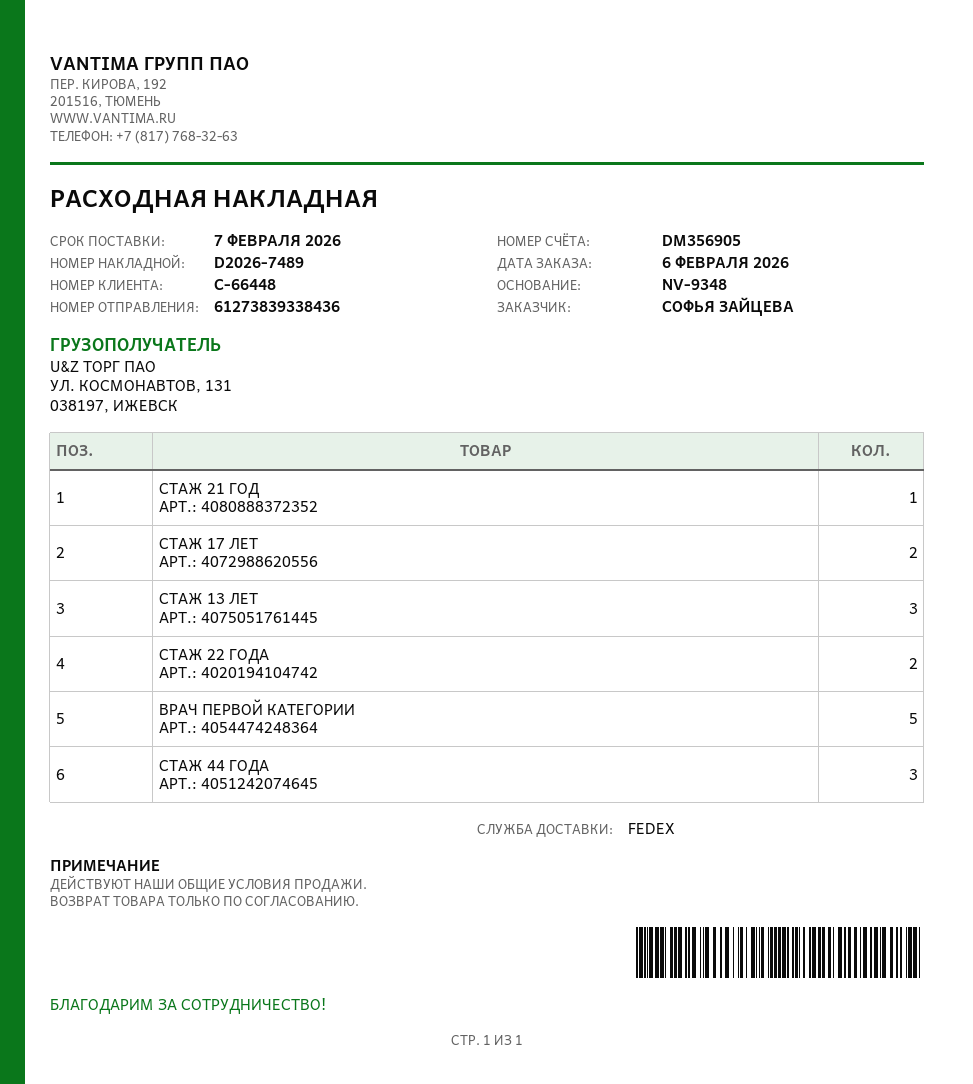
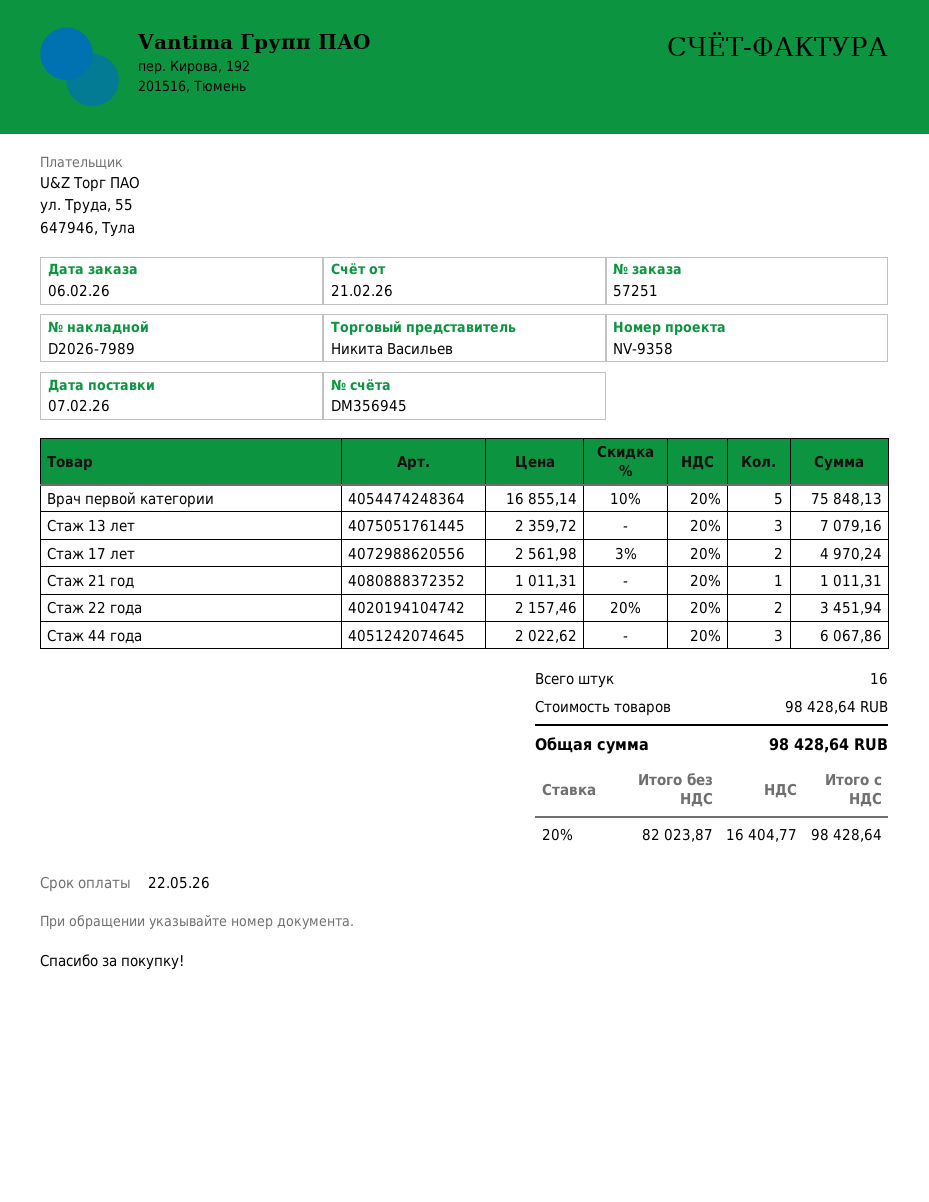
delivery note number: D2026-7489 -> D2026-7989
invoice number: DM356905 -> DM356945
reference: NV-9348 -> NV-9358

